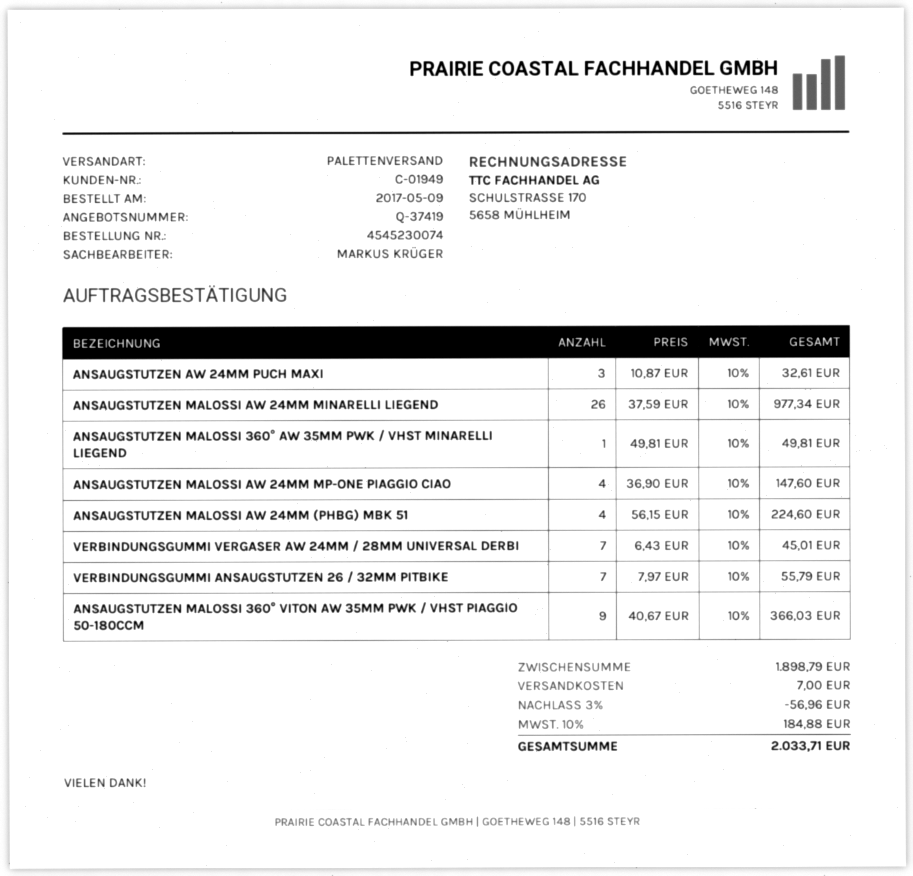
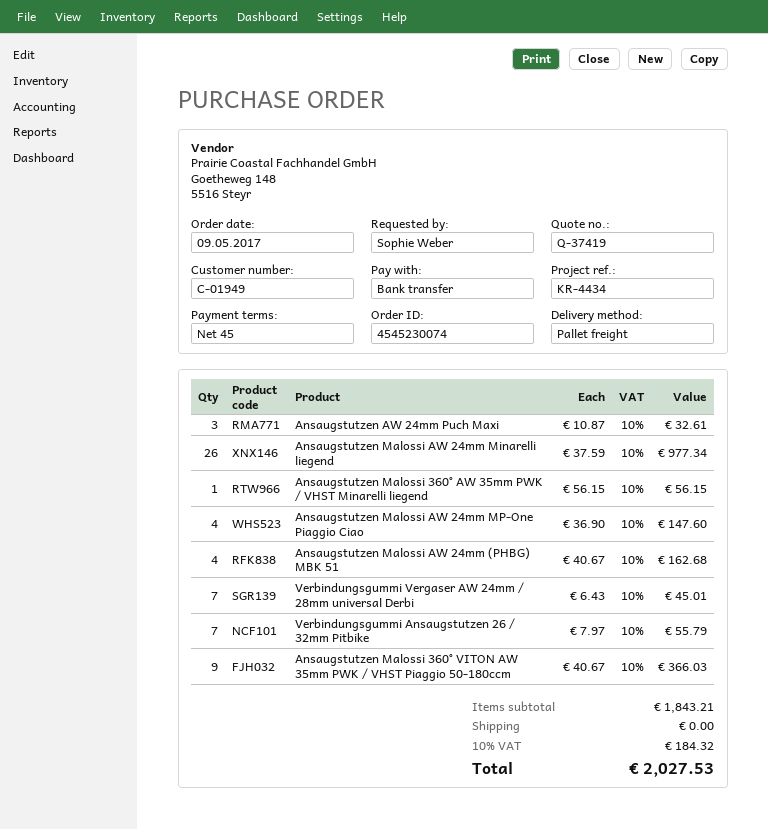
ANSAUGSTUTZEN MALOSSI 360° AW 35MM PWK / VHST MINARELLI LIEGEND: 1 x 49.81 = 49.81 -> 1 x 56.15 = 56.15
ANSAUGSTUTZEN MALOSSI AW 24MM (PHBG) MBK 51: 4 x 56.15 = 224.60 -> 4 x 40.67 = 162.68
subtotal: 1898.79 -> 1843.21
discount: 3% = 56.96 -> none
shipping: 7.00 -> 0.00
tax: 10% = 184.88 -> 10% = 184.32
total: 2033.71 -> 2027.53

